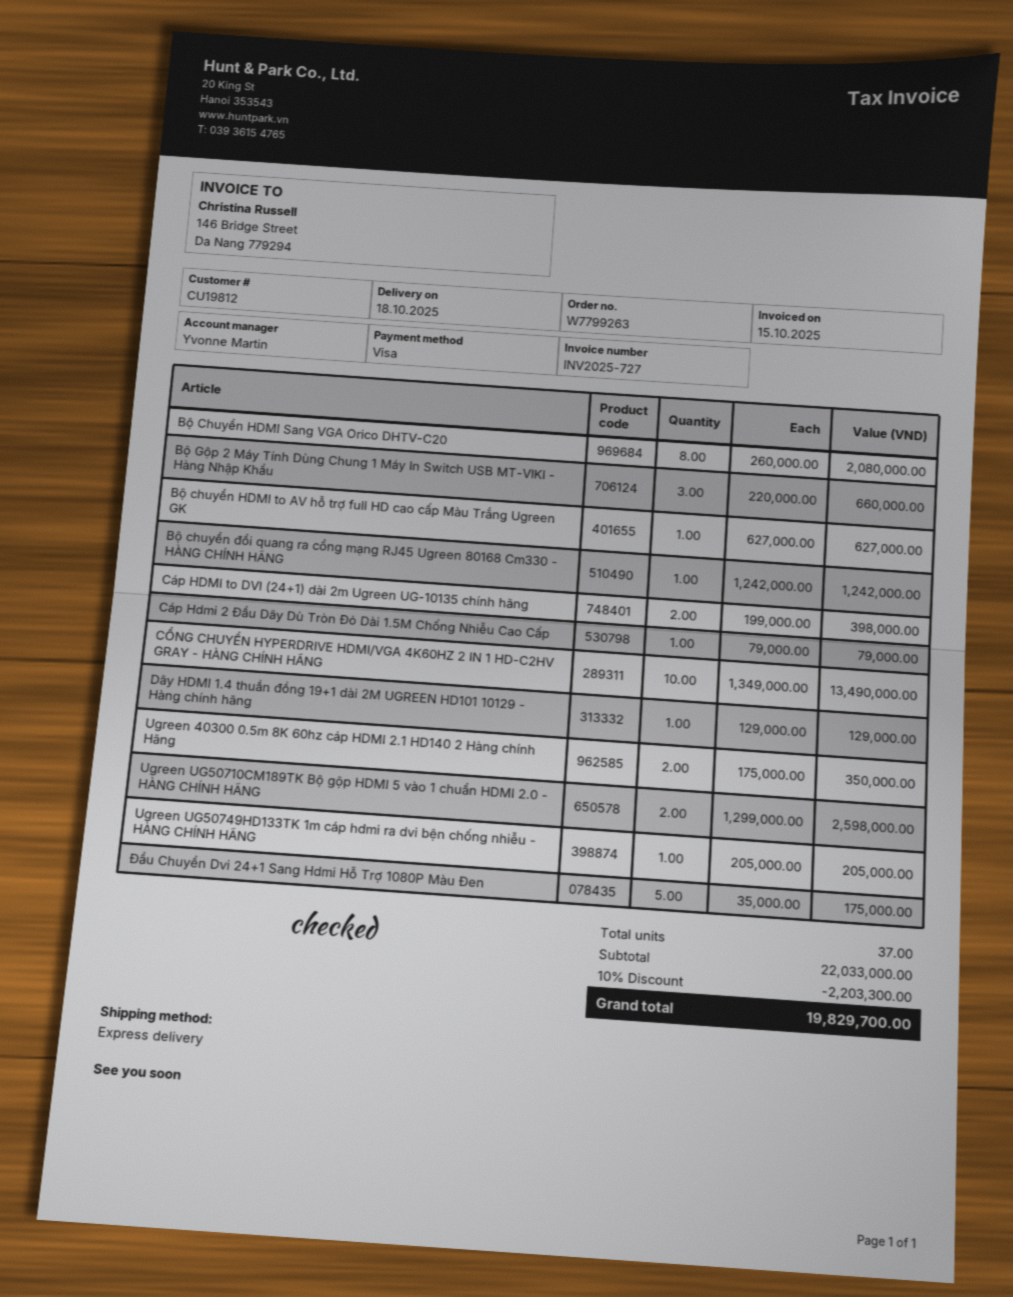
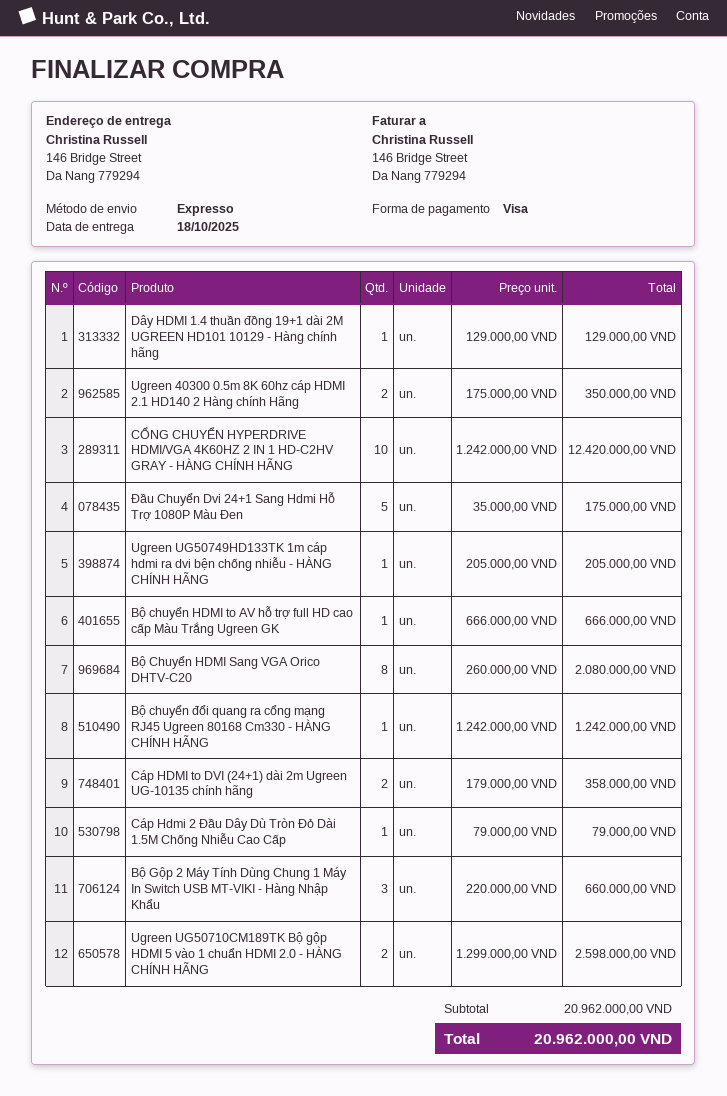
Bộ chuyển HDMI to AV hỗ trợ full HD cao cấp Màu Trắng Ugreen GK: 1 x 627000.00 = 627000.00 -> 1 x 666000.00 = 666000.00
Cáp HDMI to DVI (24+1) dài 2m Ugreen UG-10135 chính hãng: 2 x 199000.00 = 398000.00 -> 2 x 179000.00 = 358000.00
CỔNG CHUYỂN HYPERDRIVE HDMI/VGA 4K60HZ 2 IN 1 HD-C2HV GRAY - HÀNG CHÍNH HÃNG: 10 x 1349000.00 = 13490000.00 -> 10 x 1242000.00 = 12420000.00
subtotal: 22033000.00 -> 20962000.00
discount: 10% = 2203300.00 -> none
total: 19829700.00 -> 20962000.00

